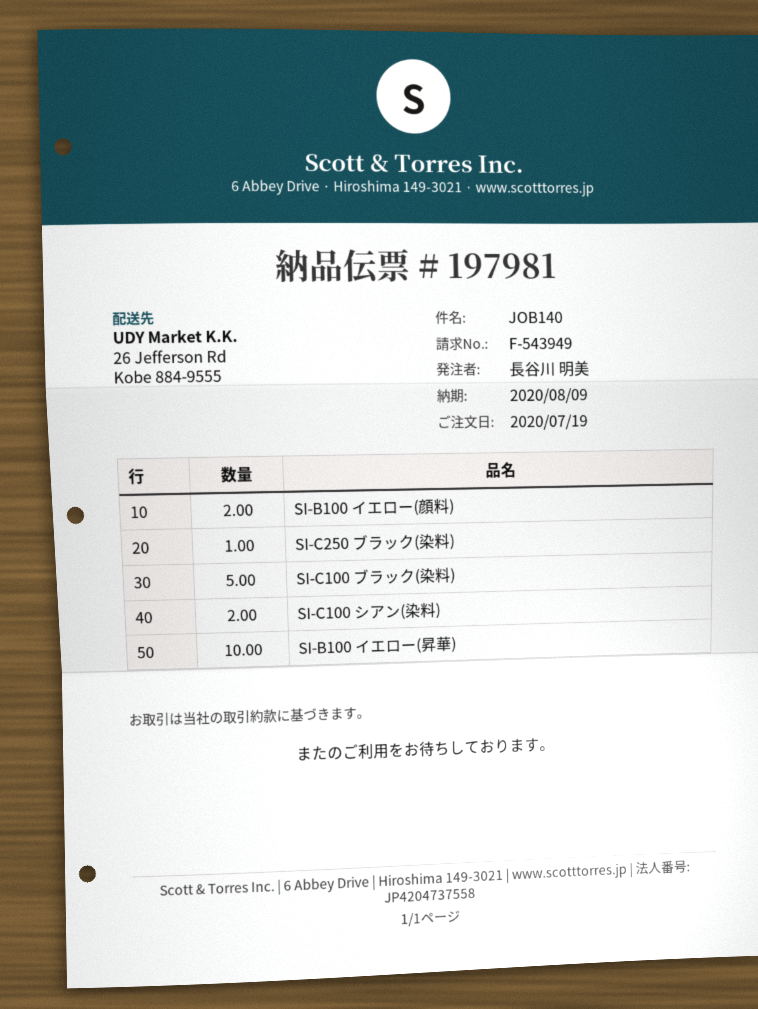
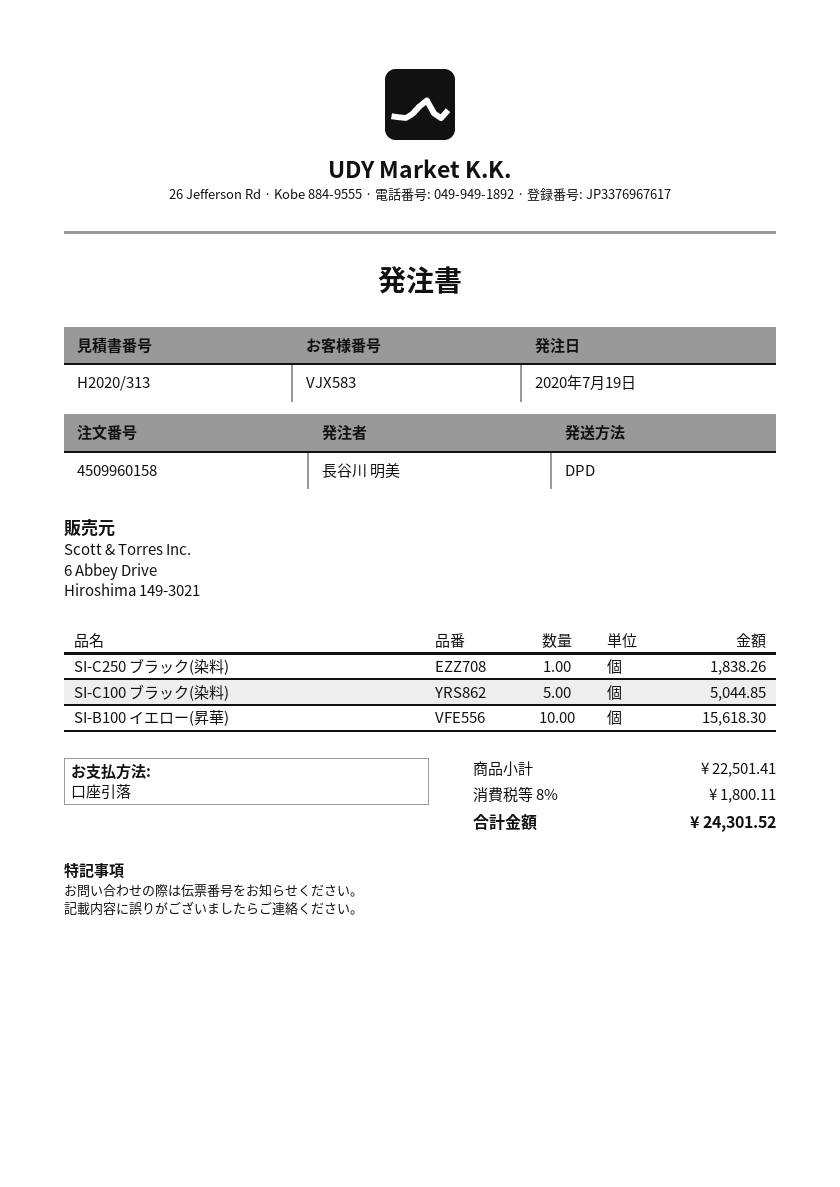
SI-B100 イエロー(顔料): 2 -> none
SI-C100 シアン(染料): 2 -> none

